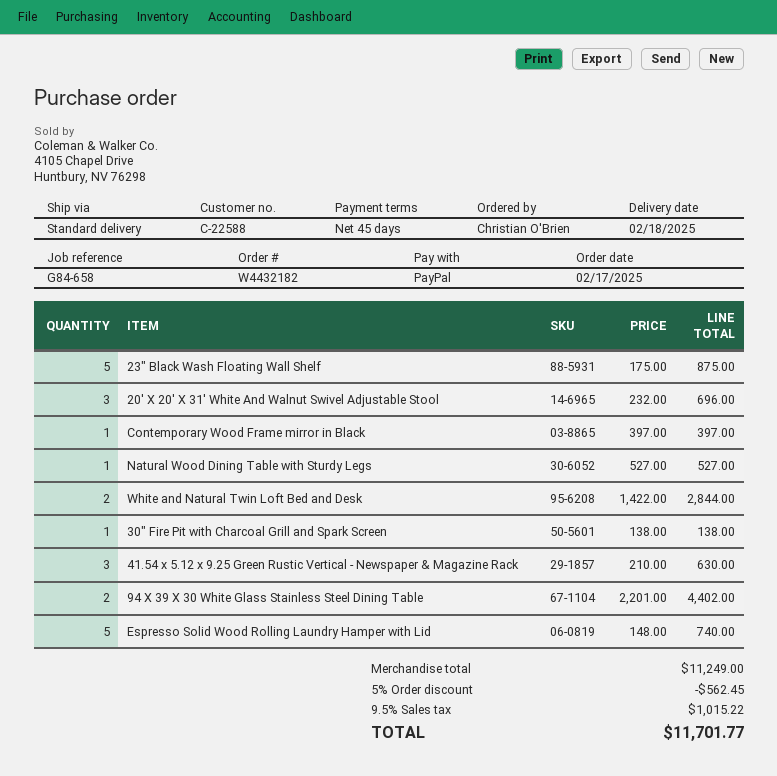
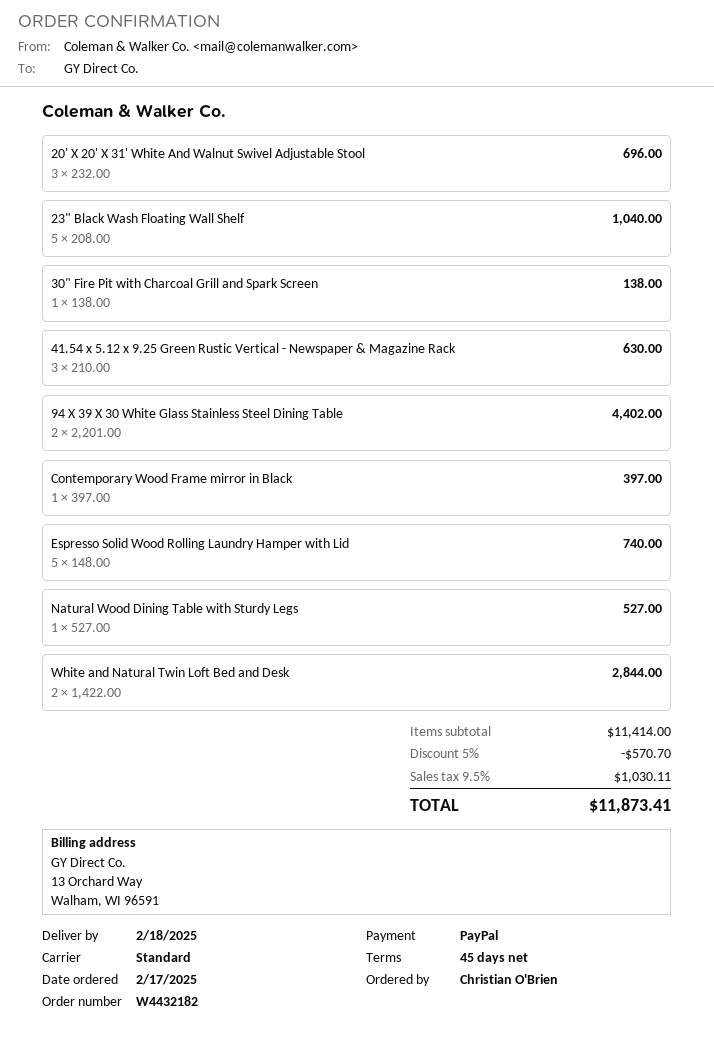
23" Black Wash Floating Wall Shelf: 5 x 175.00 = 875.00 -> 5 x 208.00 = 1040.00
subtotal: 11249.00 -> 11414.00
discount: 5% = 562.45 -> 5% = 570.70
tax: 9.5% = 1015.22 -> 9.5% = 1030.11
total: 11701.77 -> 11873.41

